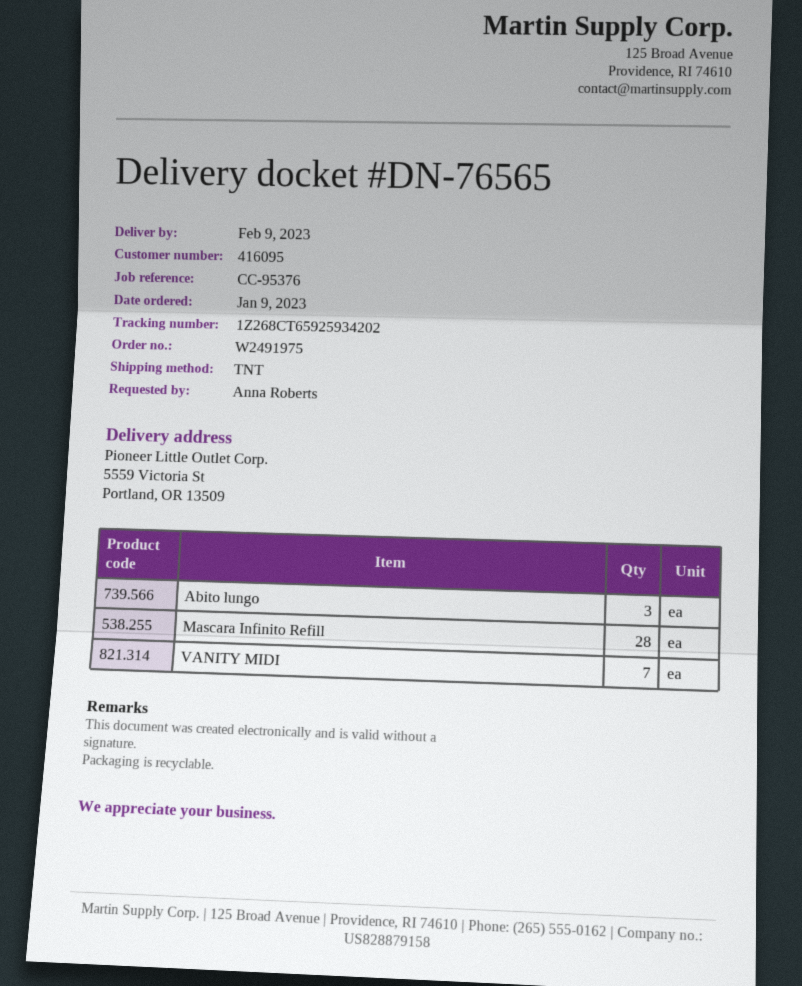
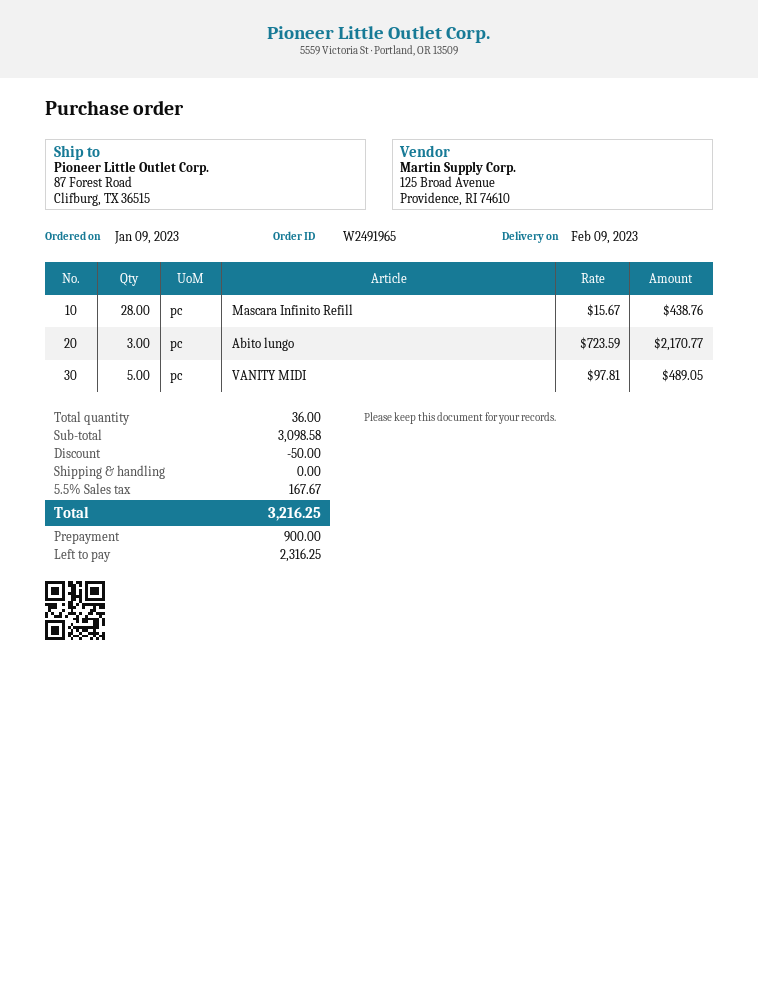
order number: W2491975 -> W2491965
ship to: 5559 Victoria St, Portland, OR 13509 -> 87 Forest Road, Clifburg, TX 36515
VANITY MIDI: 7 -> 5

